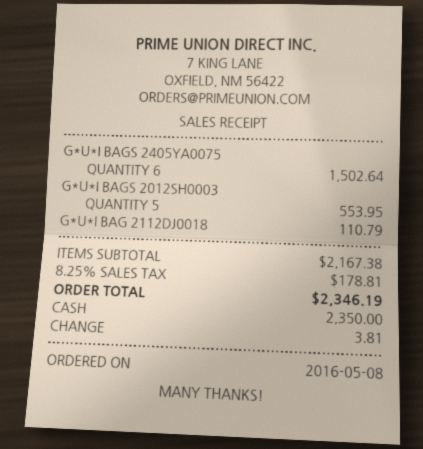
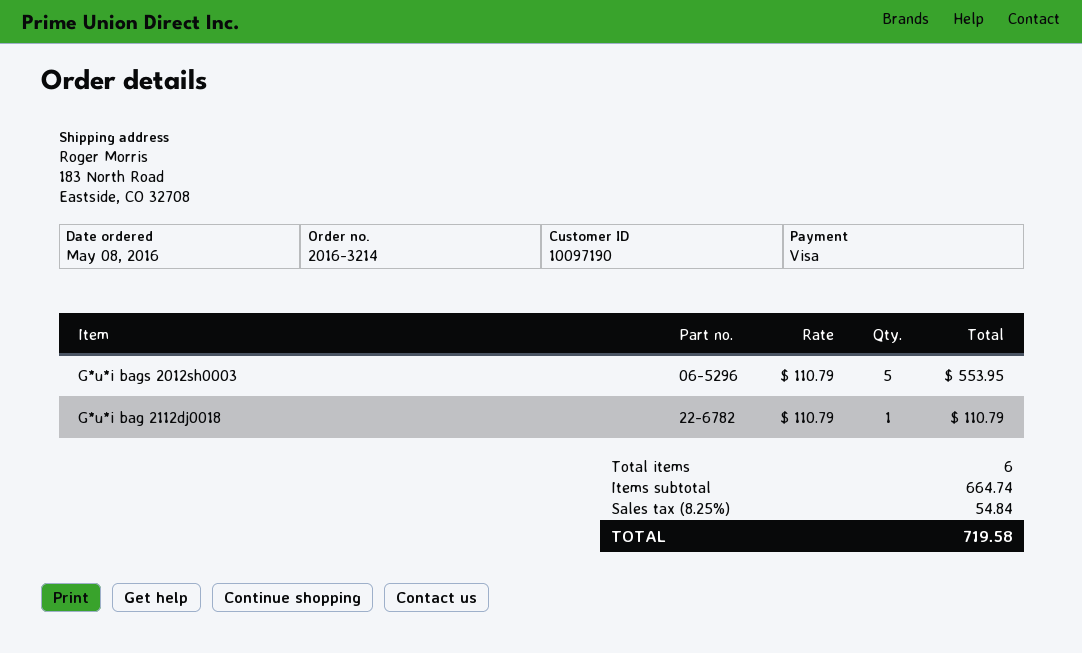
payment method: cash -> Visa
G*U*I BAGS 2405YA0075: 6 for 1502.64 -> none
subtotal: 2167.38 -> 664.74
tax: 8.25% = 178.81 -> 8.25% = 54.84
total: 2346.19 -> 719.58

